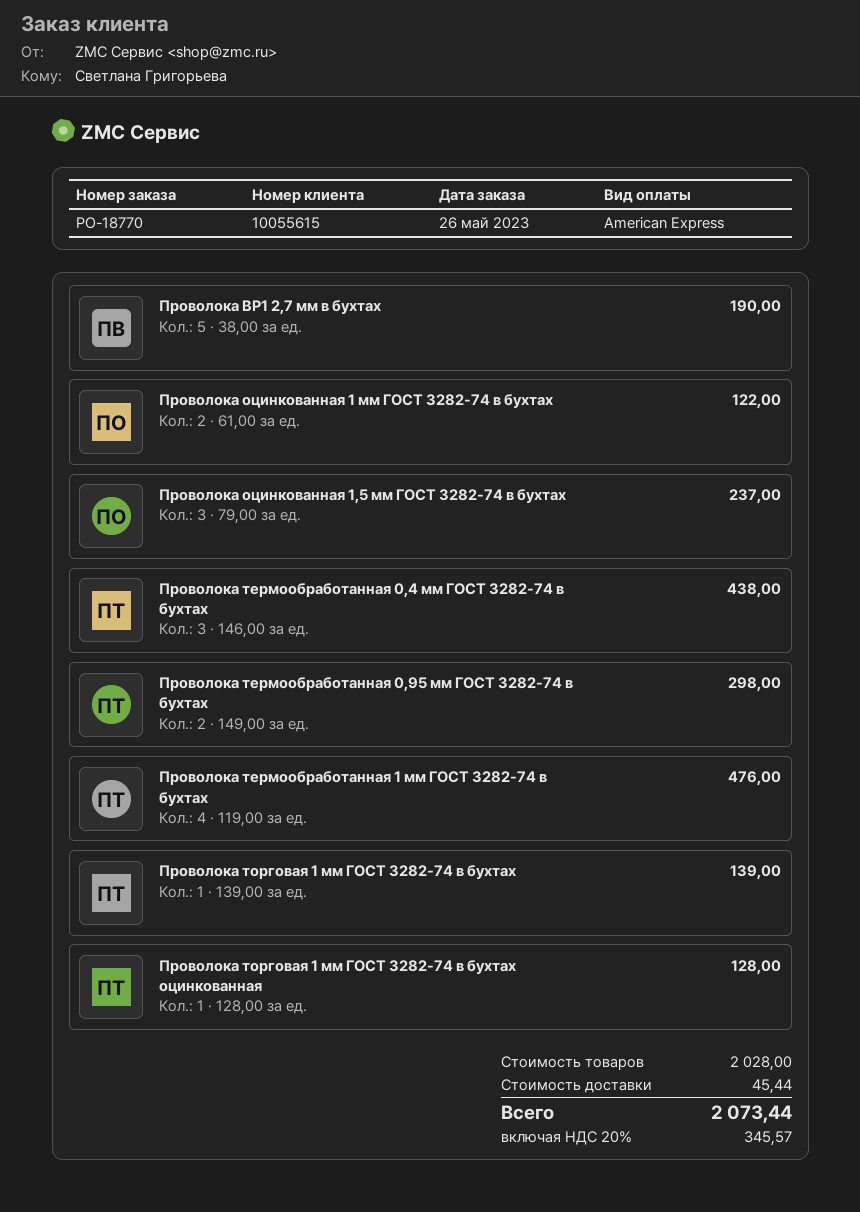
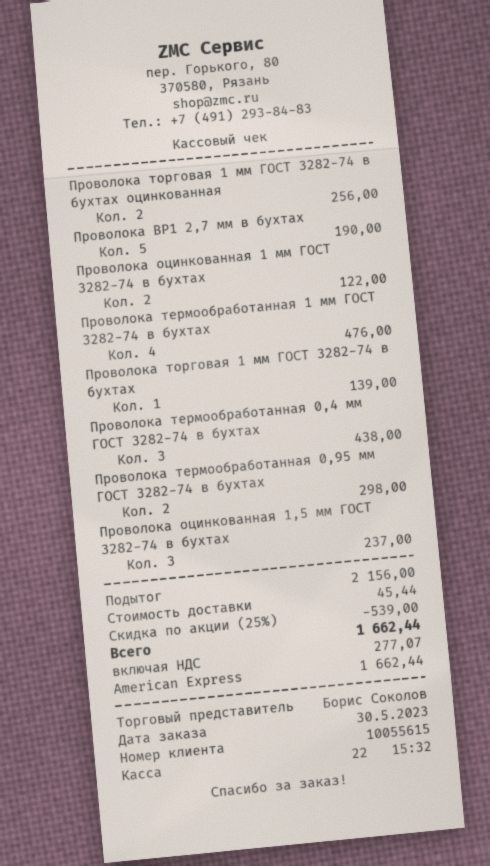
order date: 2023-05-26 -> 2023-05-30
Проволока торговая 1 мм ГОСТ 3282-74 в бухтах оцинкованная: 1 for 128.00 -> 2 for 256.00
subtotal: 2028.00 -> 2156.00
discount: none -> 25% = 539.00
tax: 345.57 -> 277.07
total: 2073.44 -> 1662.44

